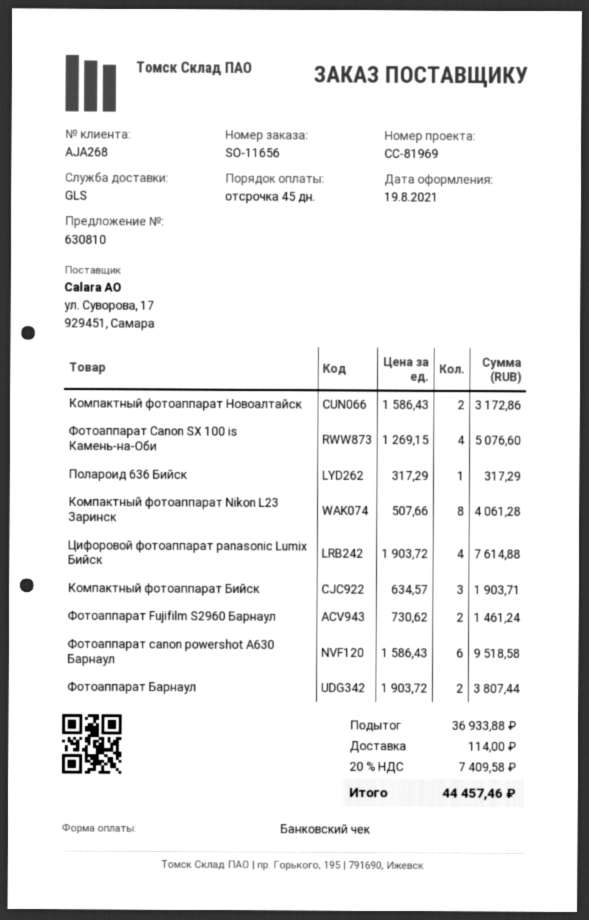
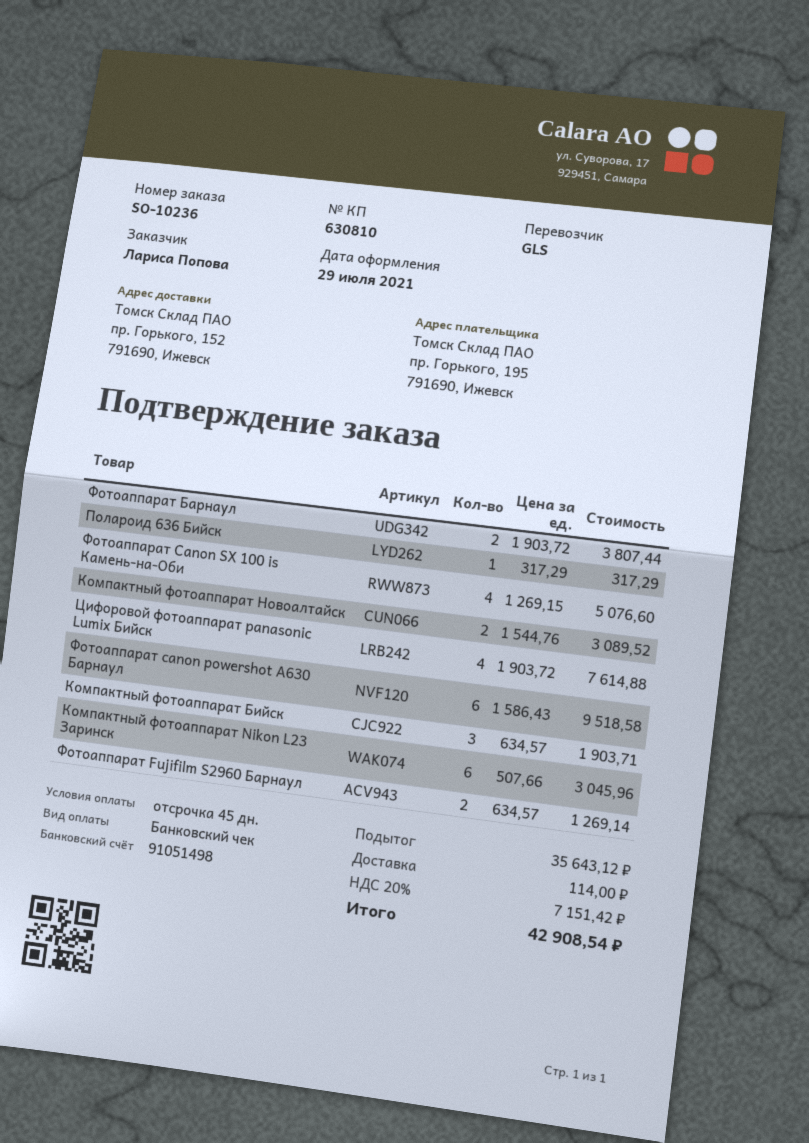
order number: SO-11656 -> SO-10236
order date: 2021-08-19 -> 2021-07-29
Компактный фотоаппарат Новоалтайск: 2 x 1586.43 = 3172.86 -> 2 x 1544.76 = 3089.52
Компактный фотоаппарат Nikon L23 Заринск: 8 x 507.66 = 4061.28 -> 6 x 507.66 = 3045.96
Фотоаппарат Fujifilm S2960 Барнаул: 2 x 730.62 = 1461.24 -> 2 x 634.57 = 1269.14
subtotal: 36933.88 -> 35643.12
tax: 20% = 7409.58 -> 20% = 7151.42
total: 44457.46 -> 42908.54

